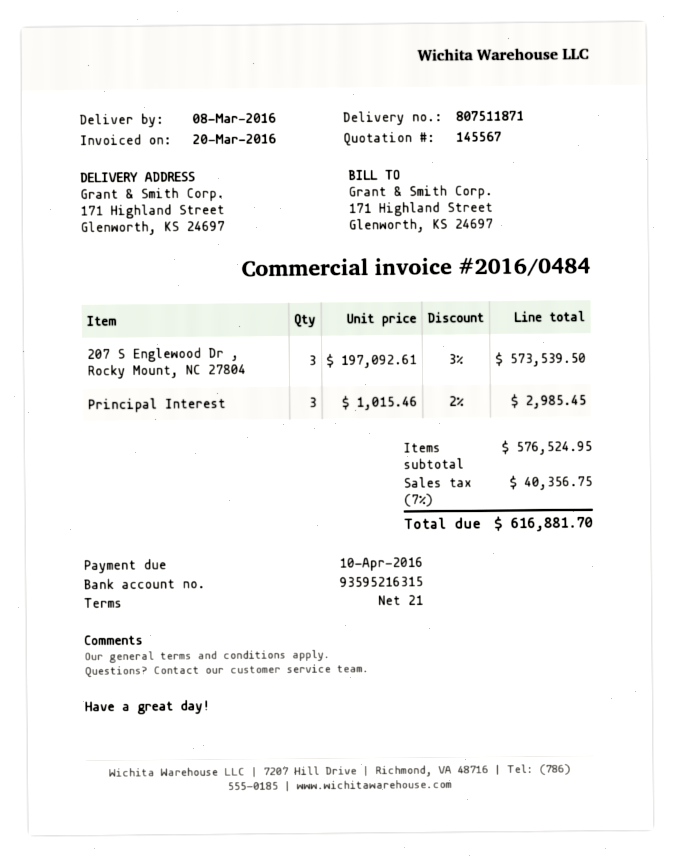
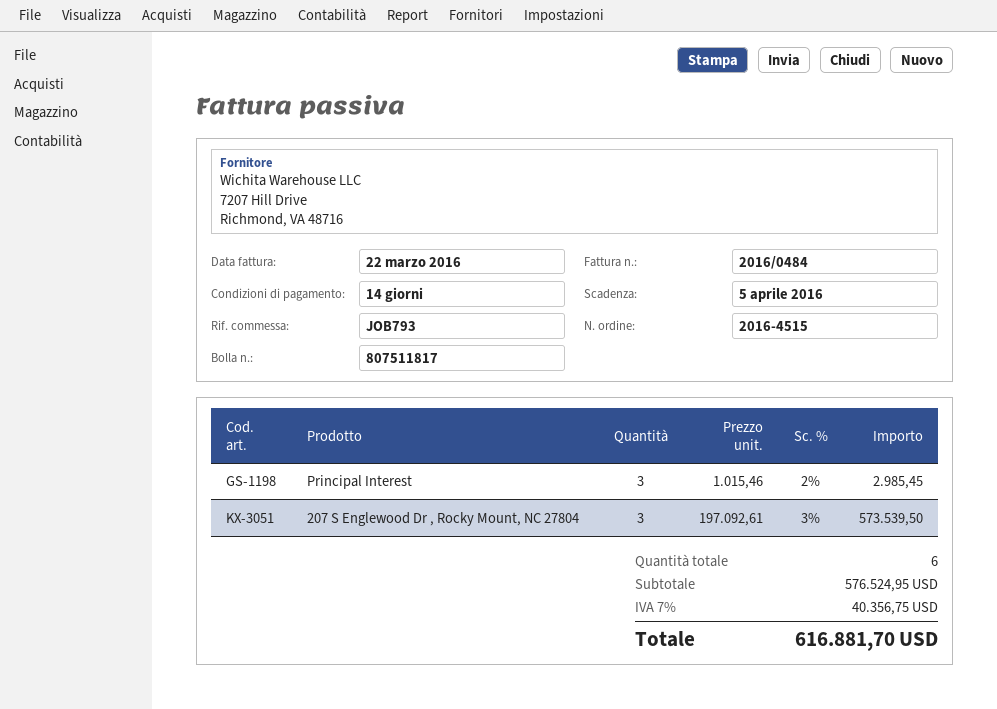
delivery note number: 807511871 -> 807511817
invoice date: 2016-03-20 -> 2016-03-22
payment terms: 21 days -> 14 days
due date: 2016-04-10 -> 2016-04-05

